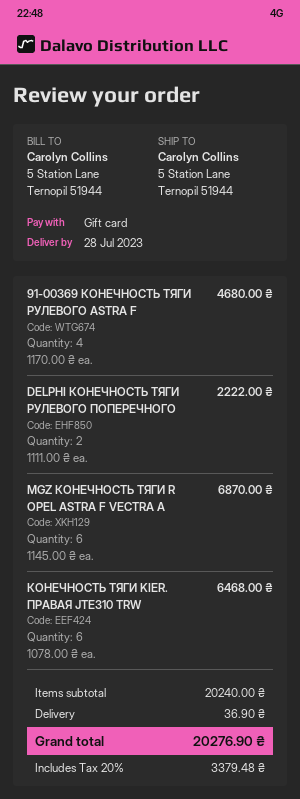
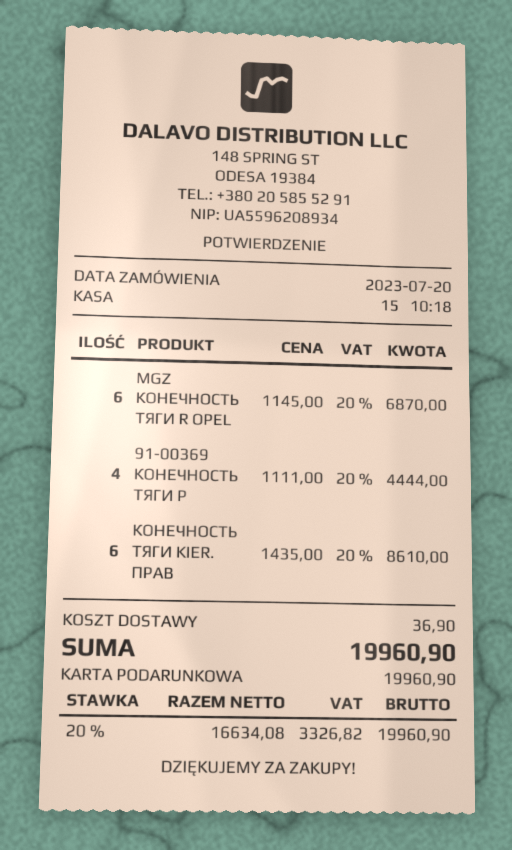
91-00369 КОНЕЧНОСТЬ ТЯГИ РУЛЕВОГО ASTRA F: 4 x 1170.00 = 4680.00 -> 4 x 1111.00 = 4444.00
DELPHI КОНЕЧНОСТЬ ТЯГИ РУЛЕВОГО ПОПЕРЕЧНОГО: 2 x 1111.00 = 2222.00 -> none
КОНЕЧНОСТЬ ТЯГИ KIER. ПРАВАЯ JTE310 TRW: 6 x 1078.00 = 6468.00 -> 6 x 1435.00 = 8610.00
tax: 20% = 3379.48 -> 20% = 3326.82
total: 20276.90 -> 19960.90

